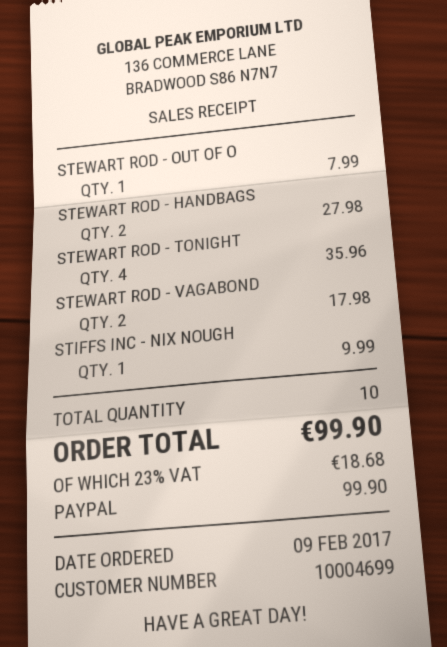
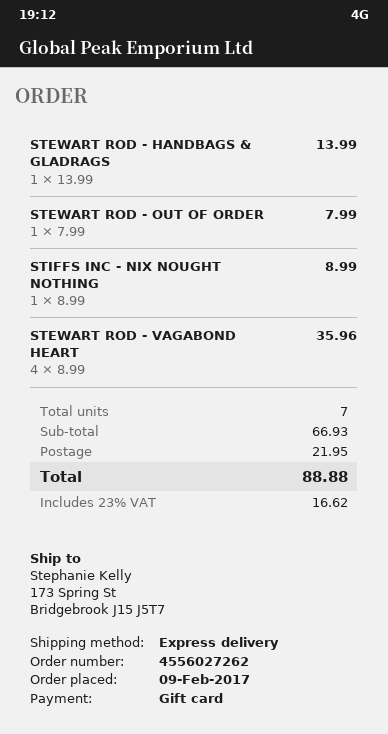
payment method: PayPal -> gift card
STEWART ROD - HANDBAGS: 2 for 27.98 -> 1 for 13.99
STEWART ROD - TONIGHT: 4 for 35.96 -> none
STEWART ROD - VAGABOND: 2 for 17.98 -> 4 for 35.96
STIFFS INC - NIX NOUGH: 1 for 9.99 -> 1 for 8.99
total quantity: 10 -> 7
shipping: none -> 21.95
tax: 23% = 18.68 -> 23% = 16.62
total: 99.90 -> 88.88

